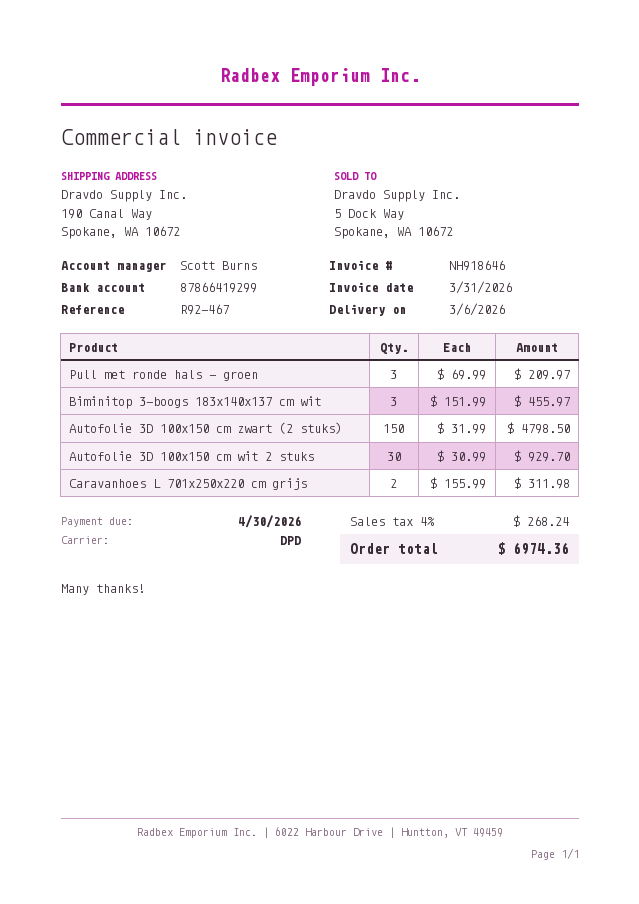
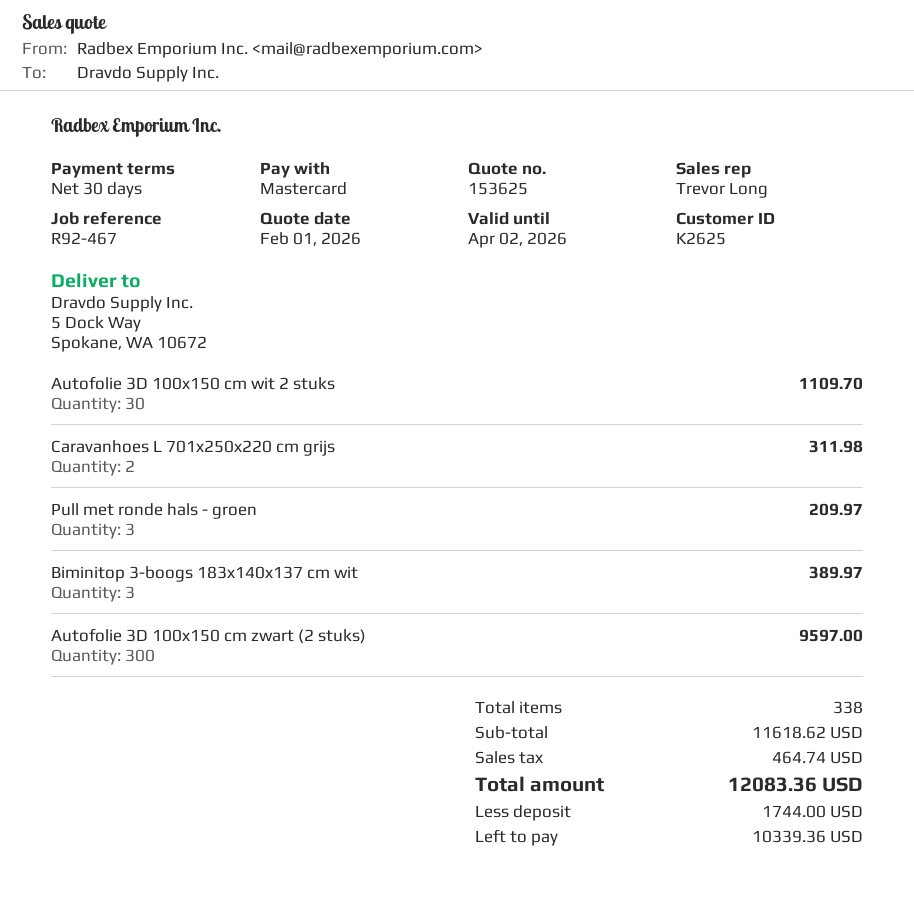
sales rep: Scott Burns -> Trevor Long
ship to: 190 Canal Way, Spokane, WA 10672 -> 5 Dock Way, Spokane, WA 10672
Biminitop 3-boogs 183x140x137 cm wit: 3 for 455.97 -> 3 for 389.97
Autofolie 3D 100x150 cm zwart (2 stuks): 150 for 4798.50 -> 300 for 9597.00
Autofolie 3D 100x150 cm wit 2 stuks: 30 for 929.70 -> 30 for 1109.70
tax: 268.24 -> 464.74
total: 6974.36 -> 12083.36

